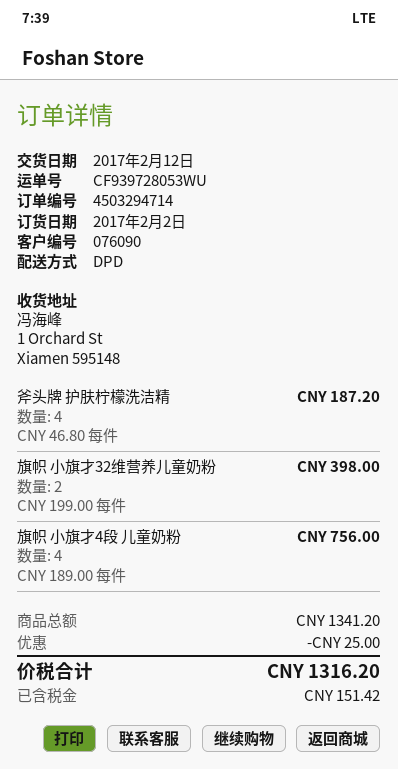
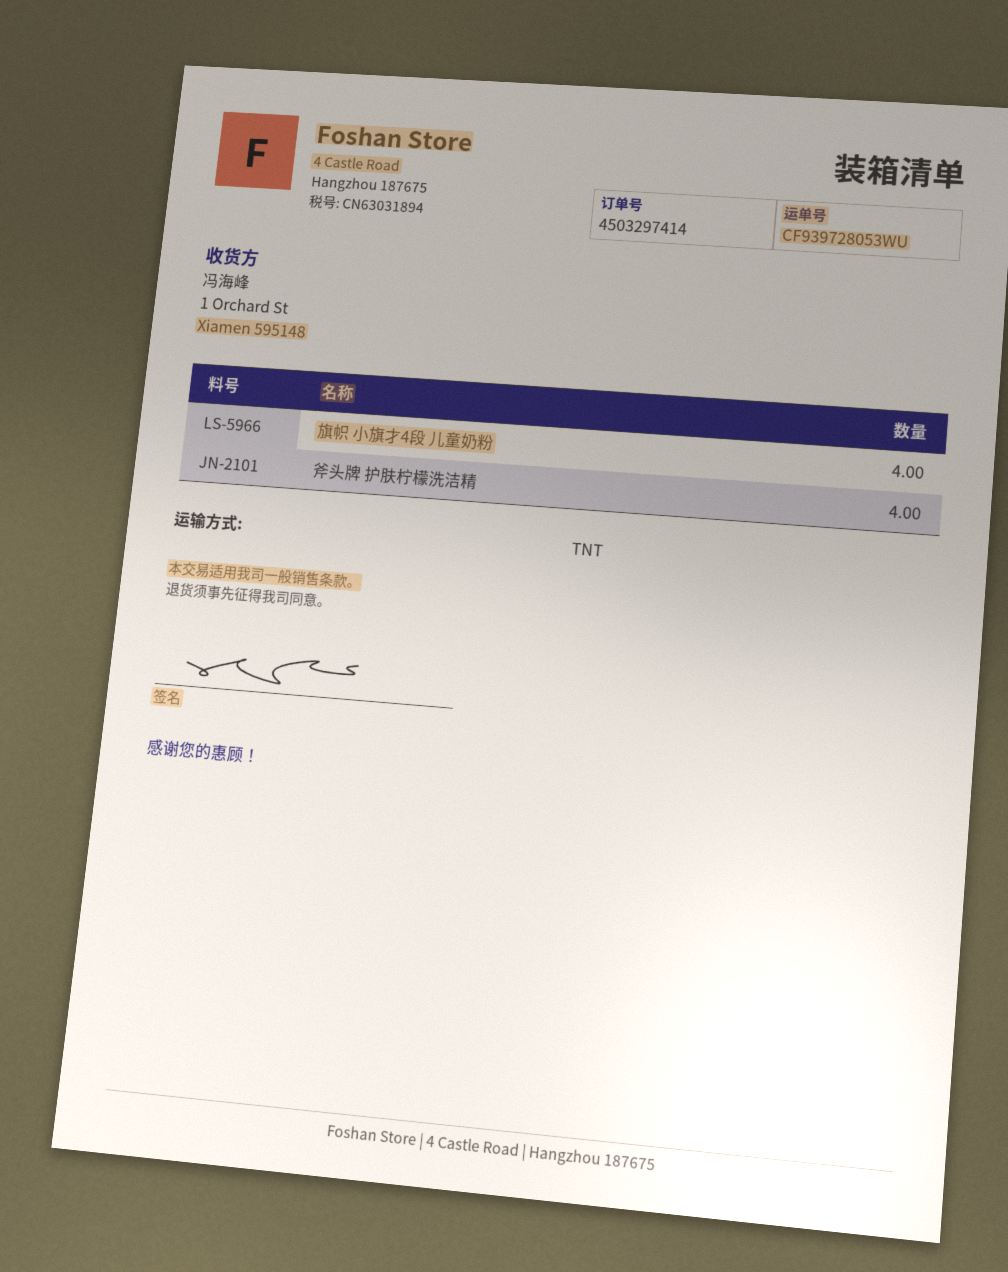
order number: 4503294714 -> 4503297414
shipping method: DPD -> TNT
旗帜 小旗才32维营养儿童奶粉: 2 -> none

